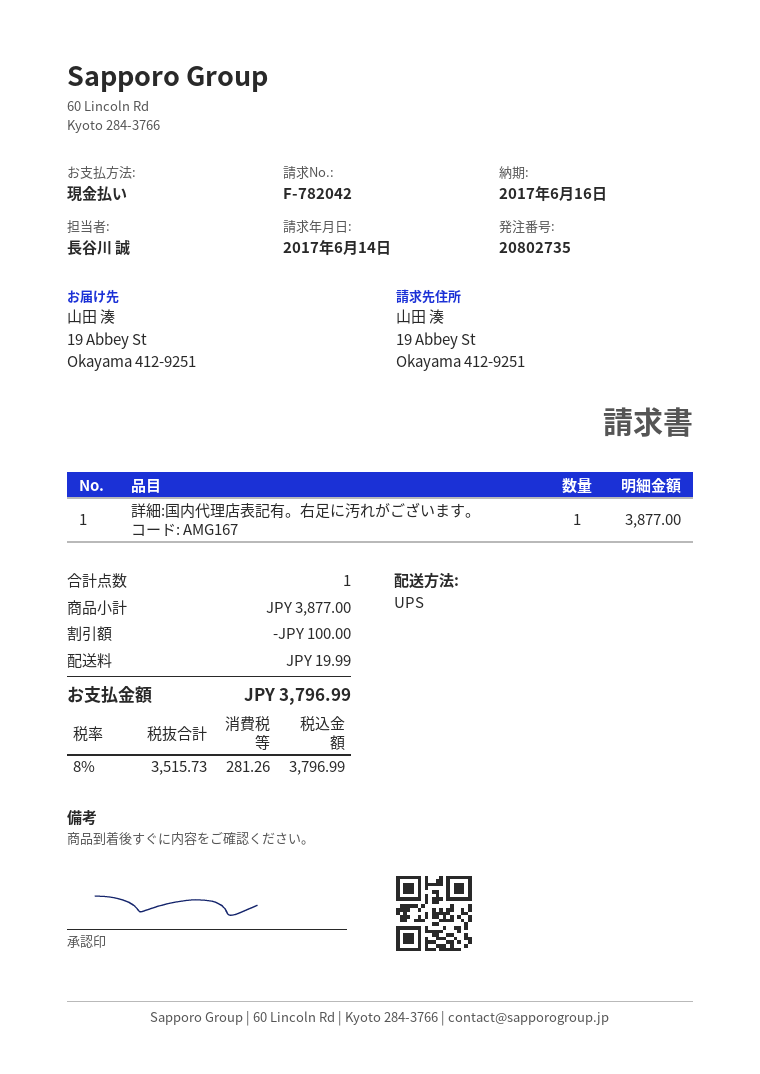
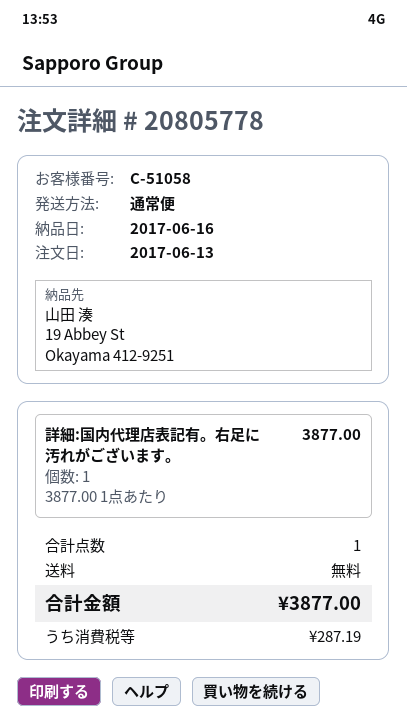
order number: 20802735 -> 20805778
shipping method: UPS -> standard
discount: 100.00 -> none
shipping: 19.99 -> 0.00
tax: 281.26 -> 287.19
total: 3796.99 -> 3877.00

